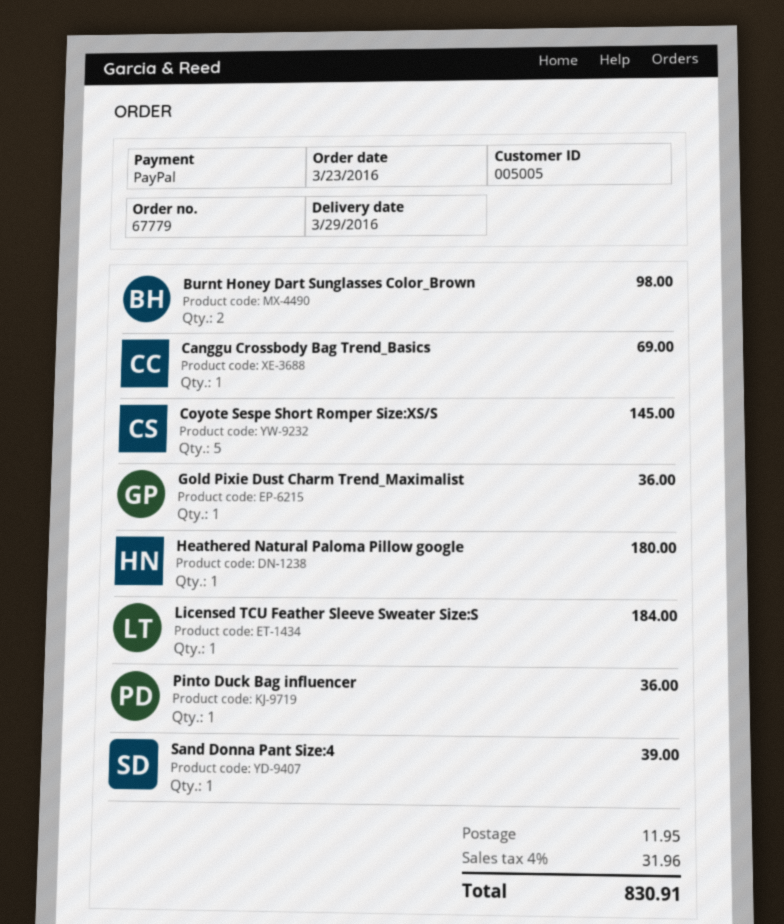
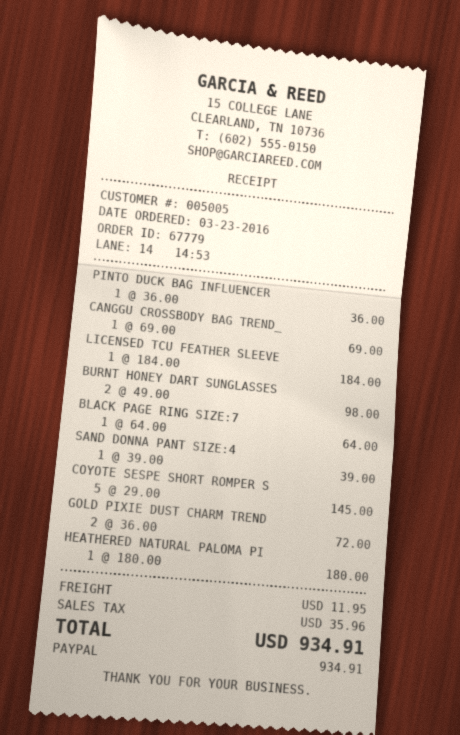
Gold Pixie Dust Charm Trend_Maximalist: 1 for 36.00 -> 2 for 72.00
BLACK PAGE RING SIZE:7: none -> 1 for 64.00
tax: 31.96 -> 35.96
total: 830.91 -> 934.91

